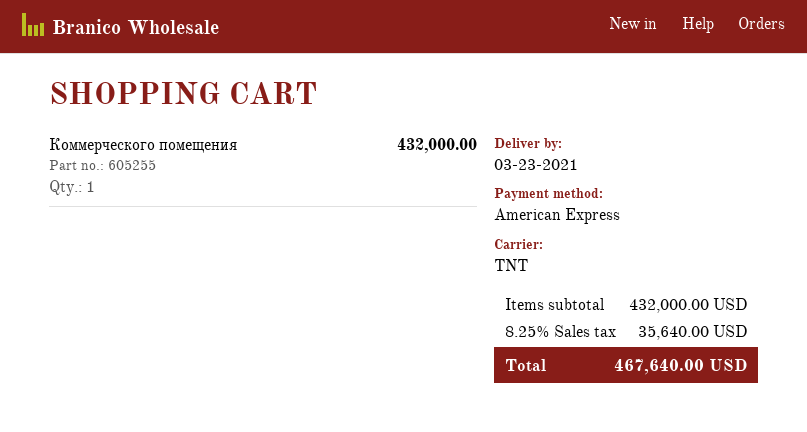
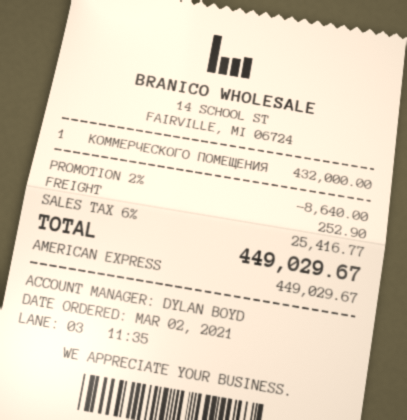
discount: none -> 2% = 8640.00
shipping: none -> 252.90
tax: 8.25% = 35640.00 -> 6% = 25416.77
total: 467640.00 -> 449029.67

